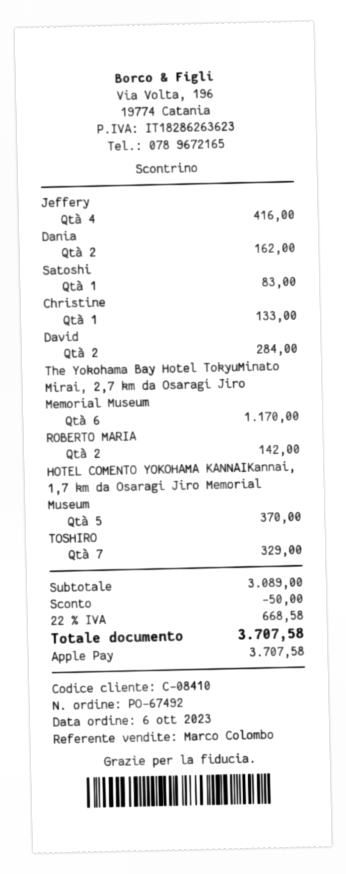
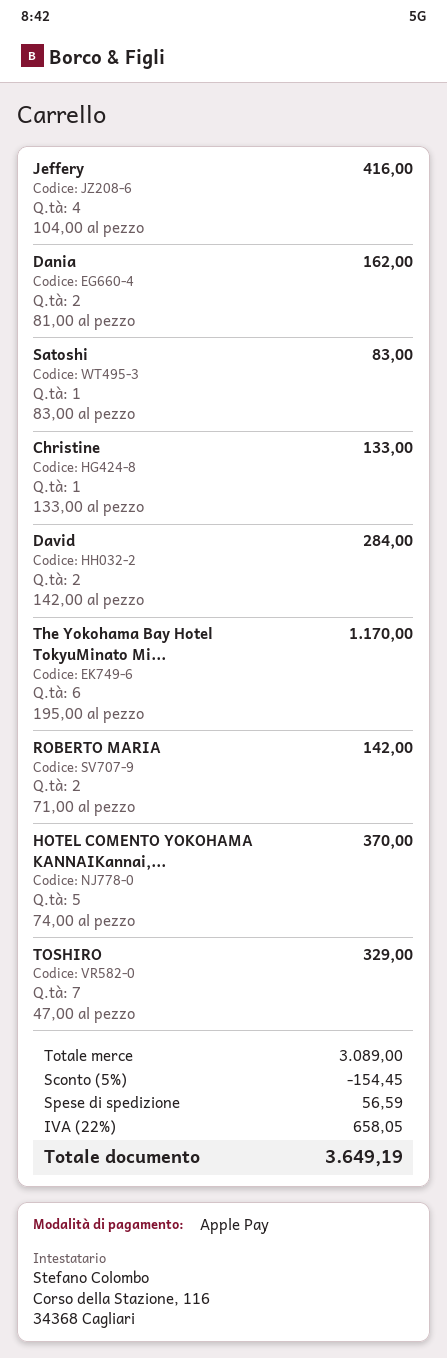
discount: 50.00 -> 154.45
shipping: none -> 56.59
tax: 22% = 668.58 -> 22% = 658.05
total: 3707.58 -> 3649.19

